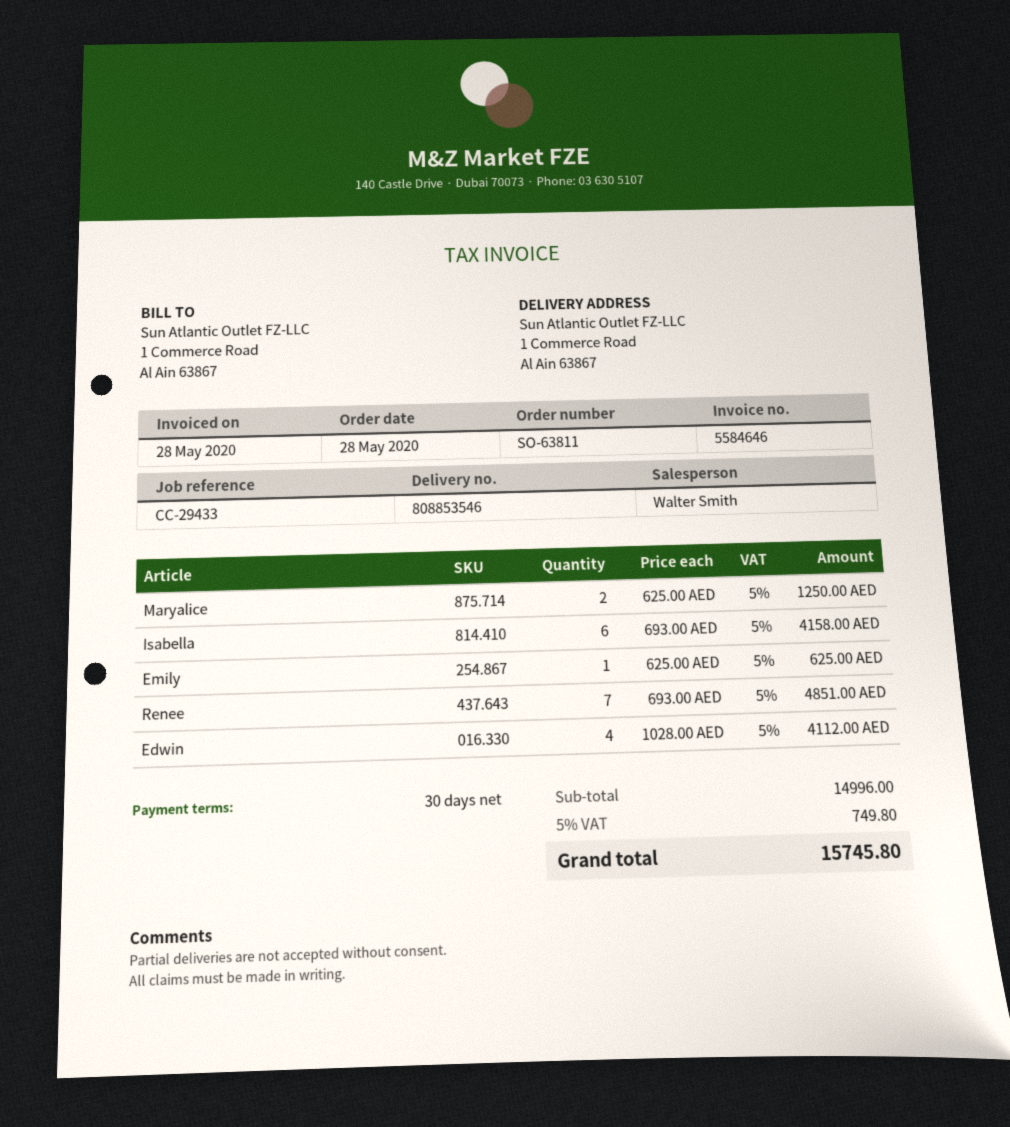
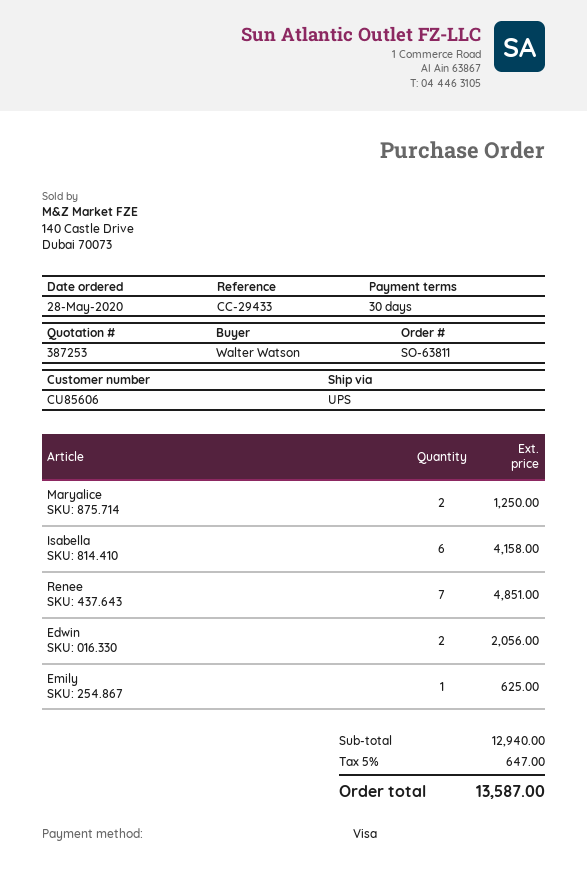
Edwin: 4 for 4112.00 -> 2 for 2056.00
subtotal: 14996.00 -> 12940.00
tax: 5% = 749.80 -> 5% = 647.00
total: 15745.80 -> 13587.00

